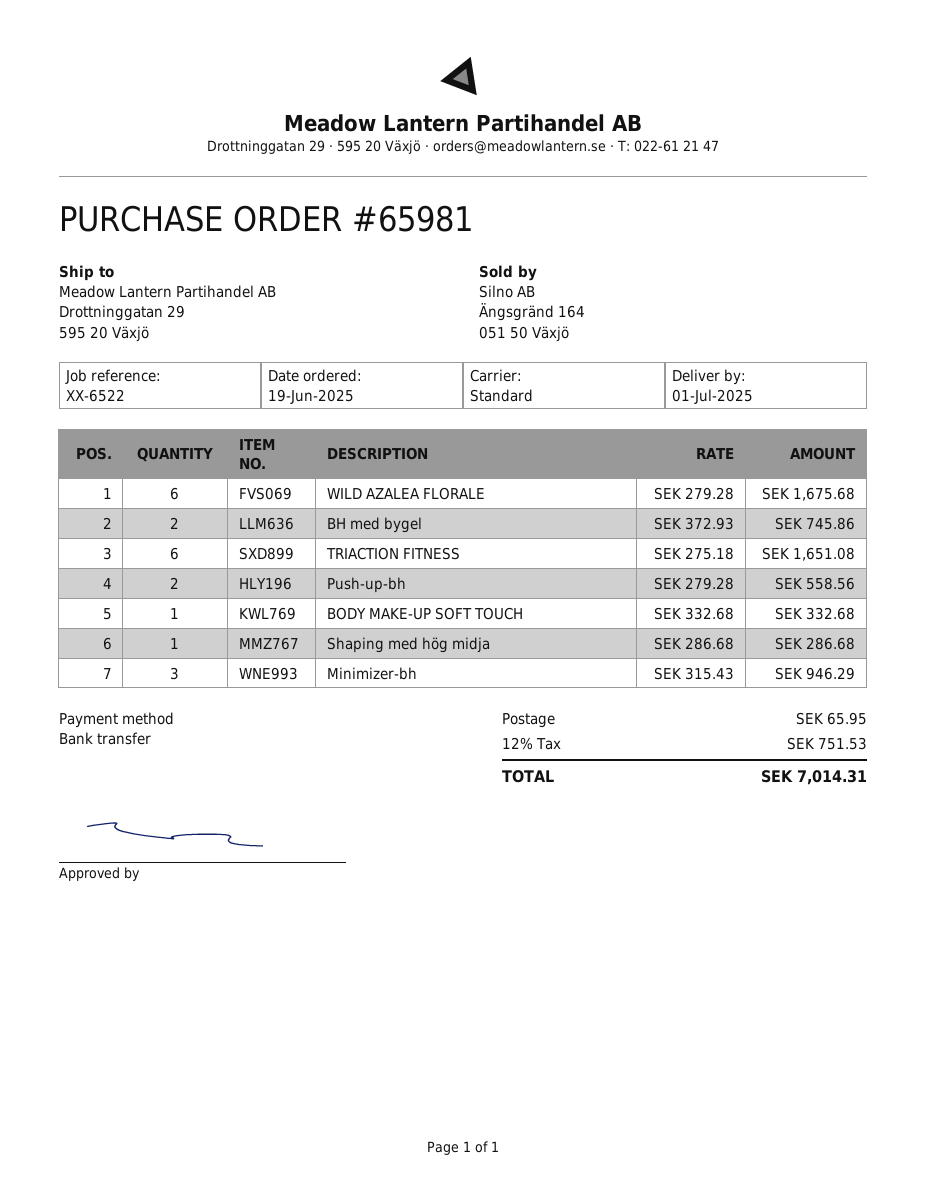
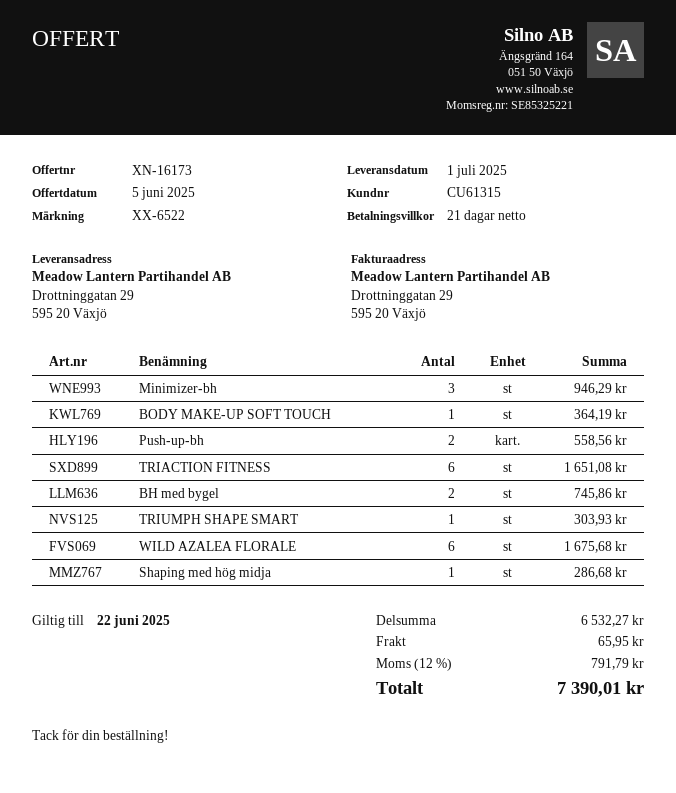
BODY MAKE-UP SOFT TOUCH: 1 for 332.68 -> 1 for 364.19
TRIUMPH SHAPE SMART: none -> 1 for 303.93
tax: 12% = 751.53 -> 12% = 791.79
total: 7014.31 -> 7390.01

